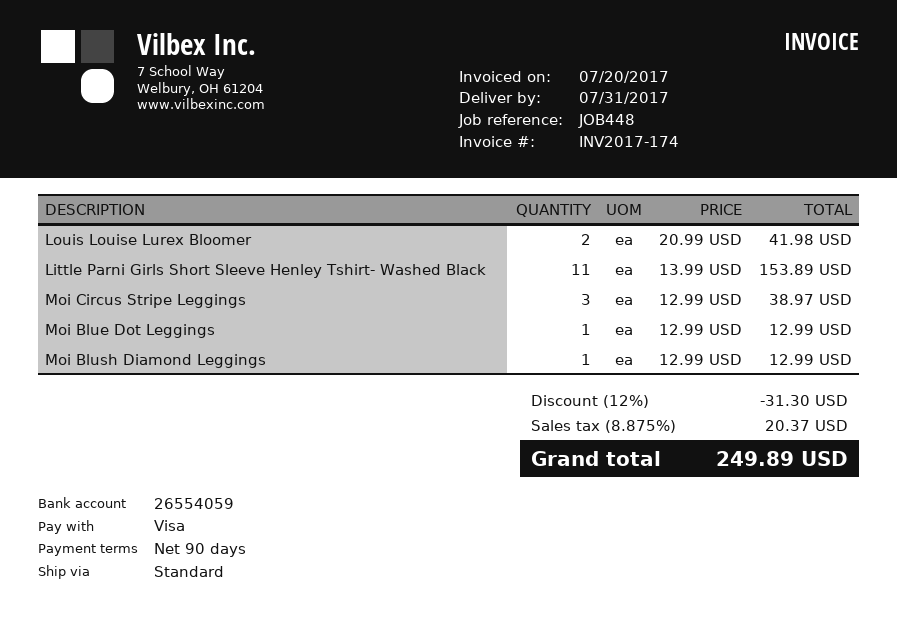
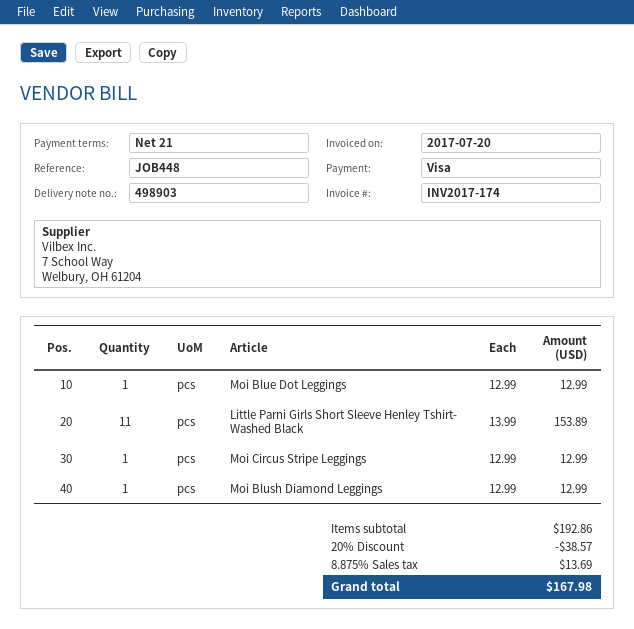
payment terms: 90 days -> 21 days
Louis Louise Lurex Bloomer: 2 x 20.99 = 41.98 -> none
Moi Circus Stripe Leggings: 3 x 12.99 = 38.97 -> 1 x 12.99 = 12.99
discount: 12% = 31.30 -> 20% = 38.57
tax: 8.875% = 20.37 -> 8.875% = 13.69
total: 249.89 -> 167.98

